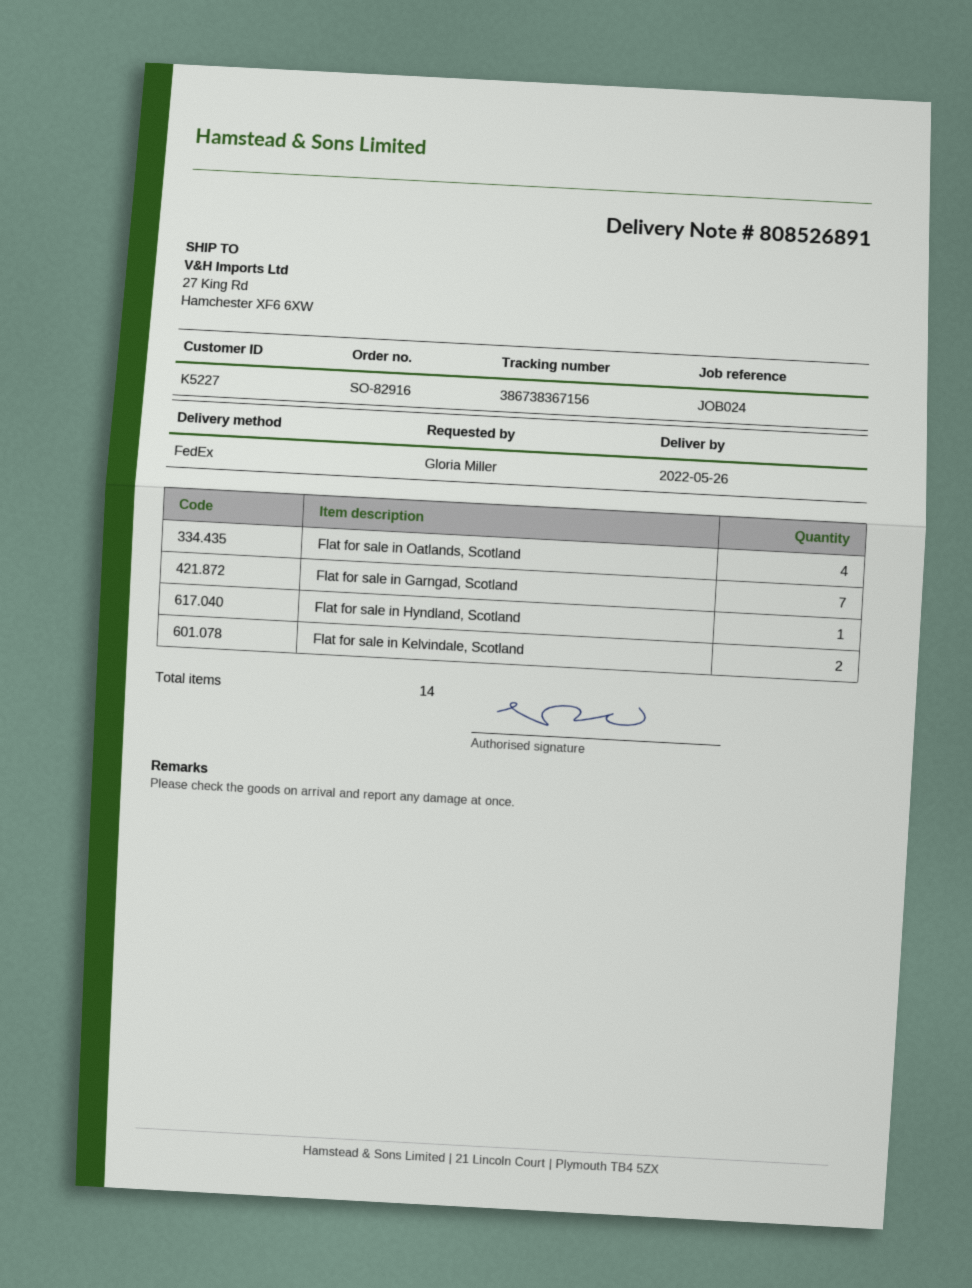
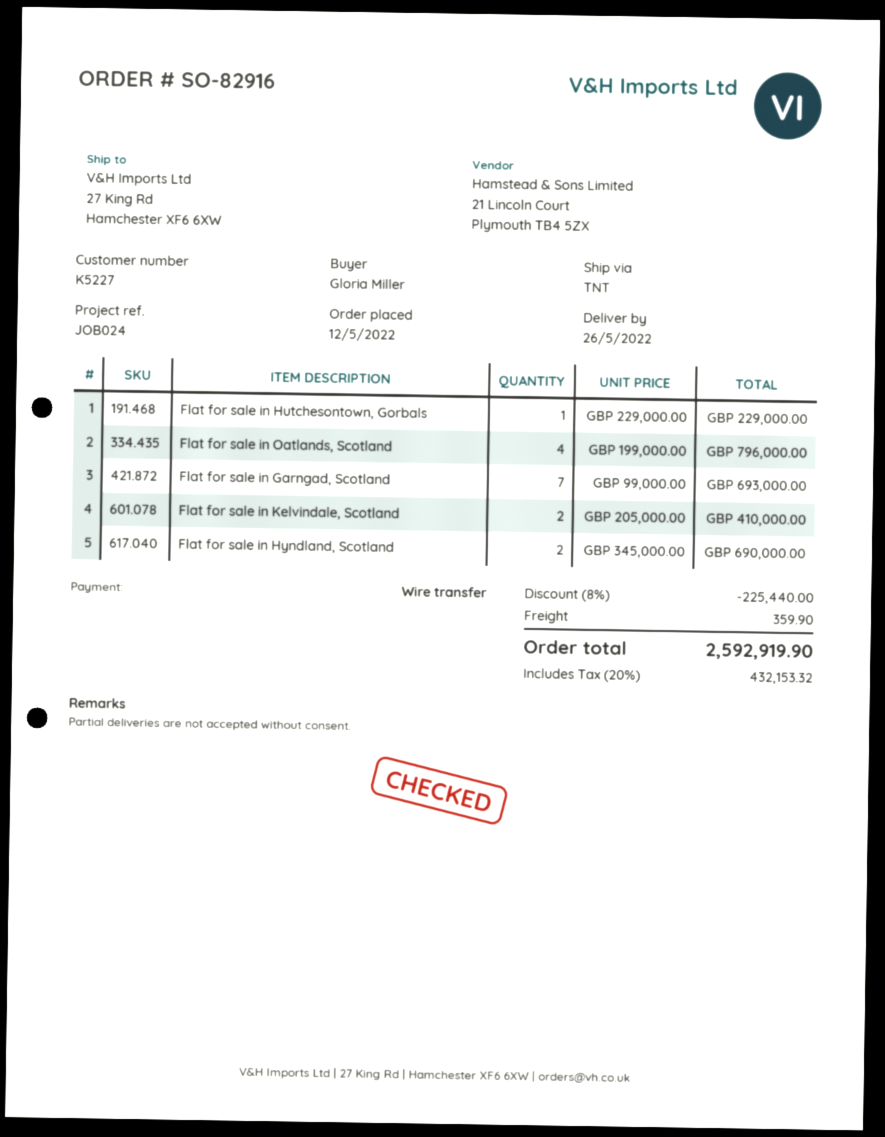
shipping method: FedEx -> TNT
Flat for sale in Hyndland, Scotland: 1 -> 2
Flat for sale in Hutchesontown, Gorbals: none -> 1

